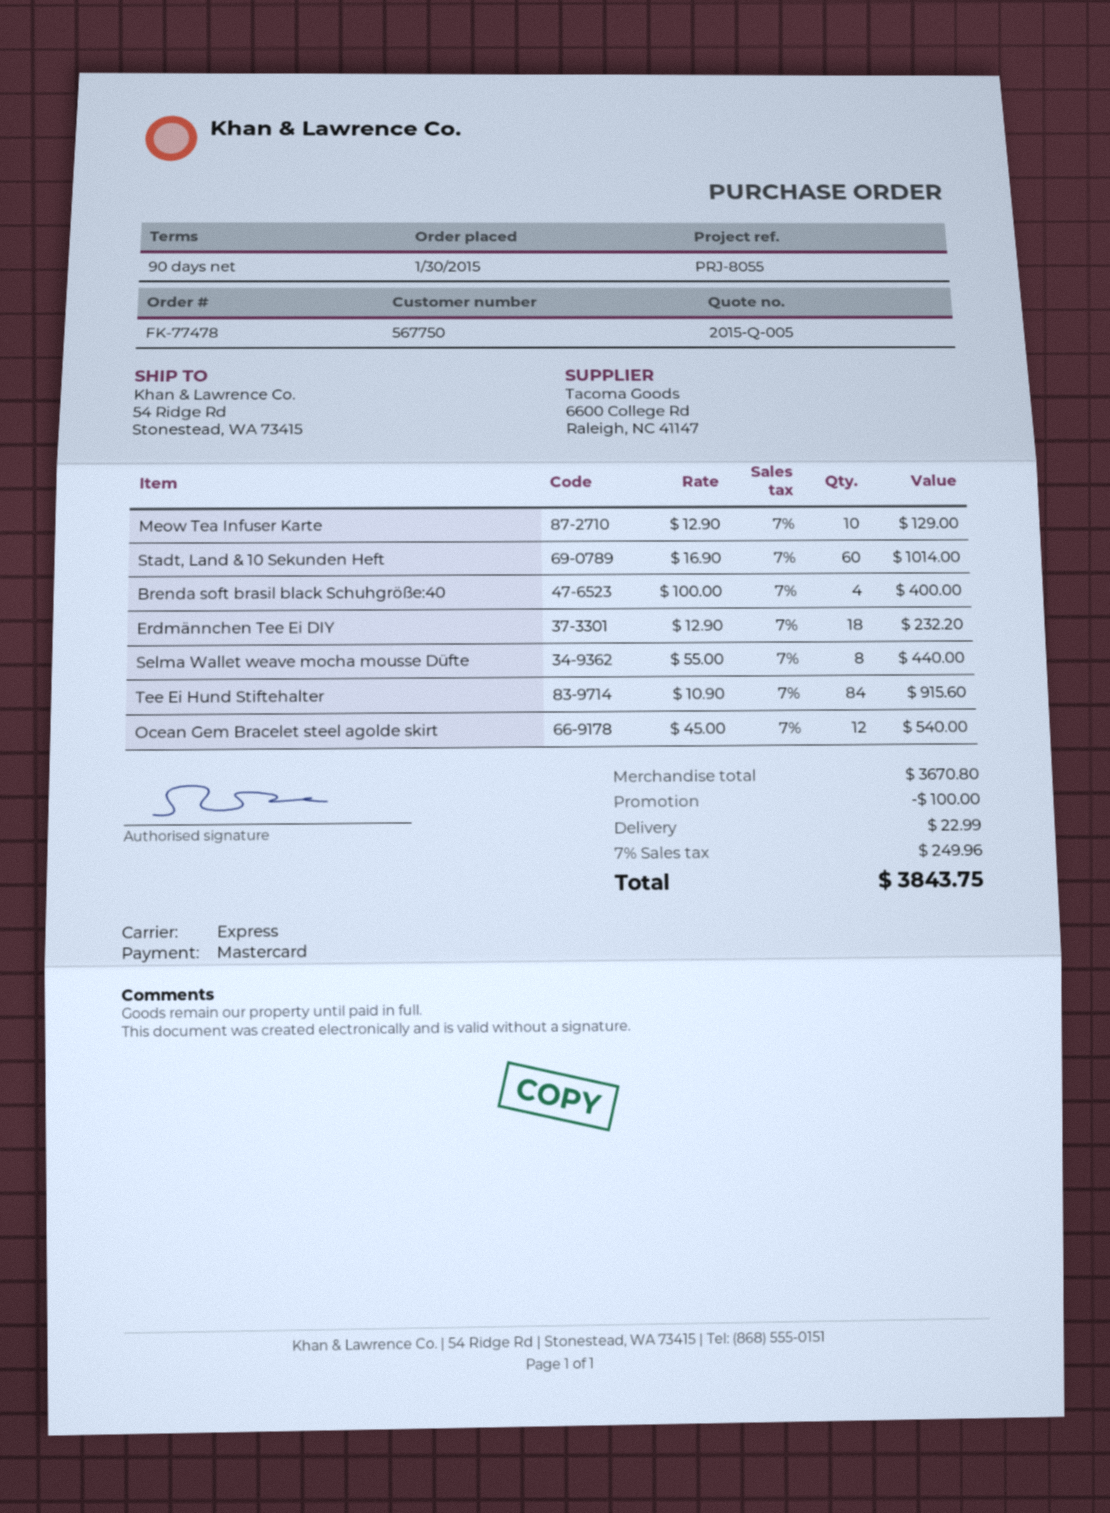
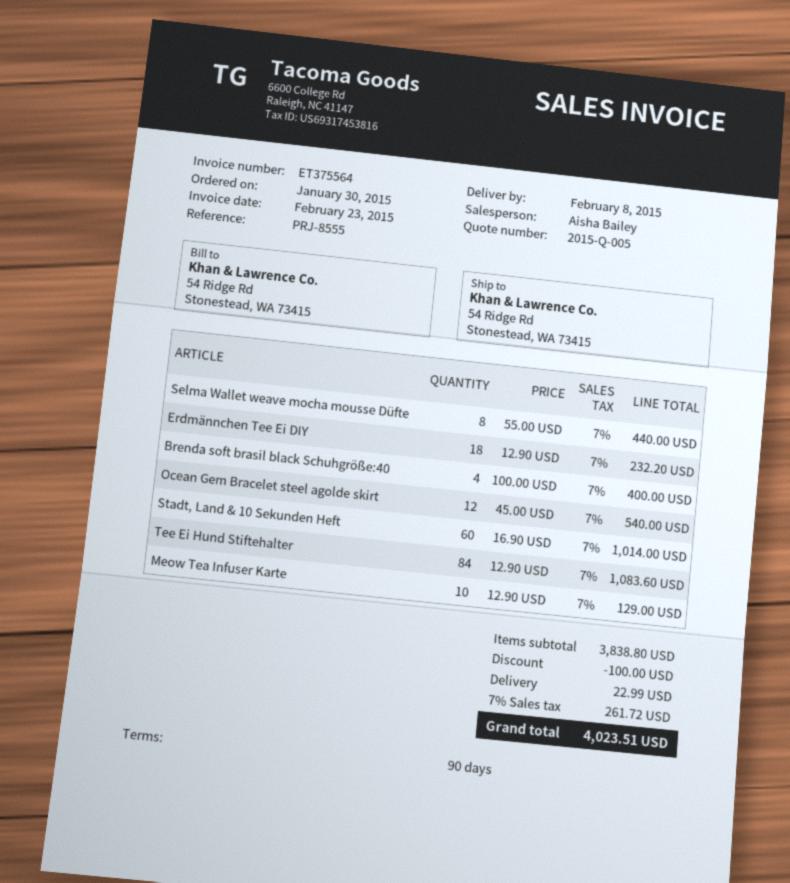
reference: PRJ-8055 -> PRJ-8555
Tee Ei Hund Stiftehalter: 84 x 10.90 = 915.60 -> 84 x 12.90 = 1083.60
subtotal: 3670.80 -> 3838.80
tax: 7% = 249.96 -> 7% = 261.72
total: 3843.75 -> 4023.51

